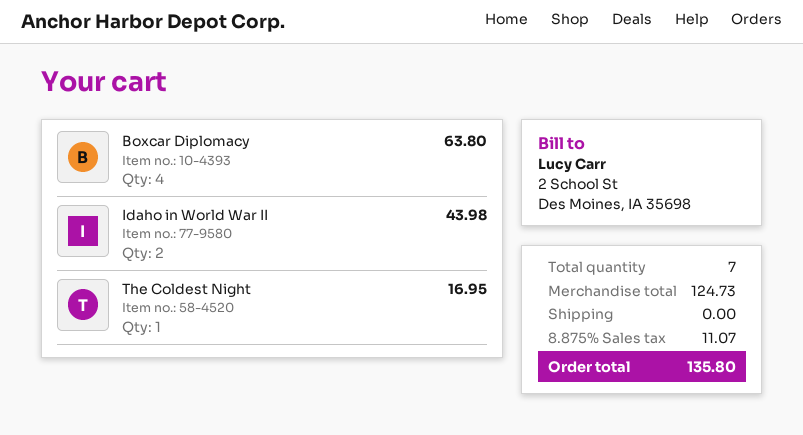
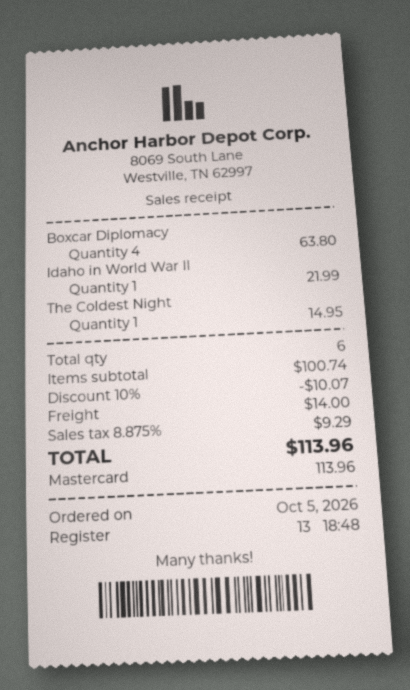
Idaho in World War II: 2 for 43.98 -> 1 for 21.99
The Coldest Night: 1 for 16.95 -> 1 for 14.95
total quantity: 7 -> 6
subtotal: 124.73 -> 100.74
discount: none -> 10% = 10.07
shipping: 0.00 -> 14.00
tax: 8.875% = 11.07 -> 8.875% = 9.29
total: 135.80 -> 113.96

